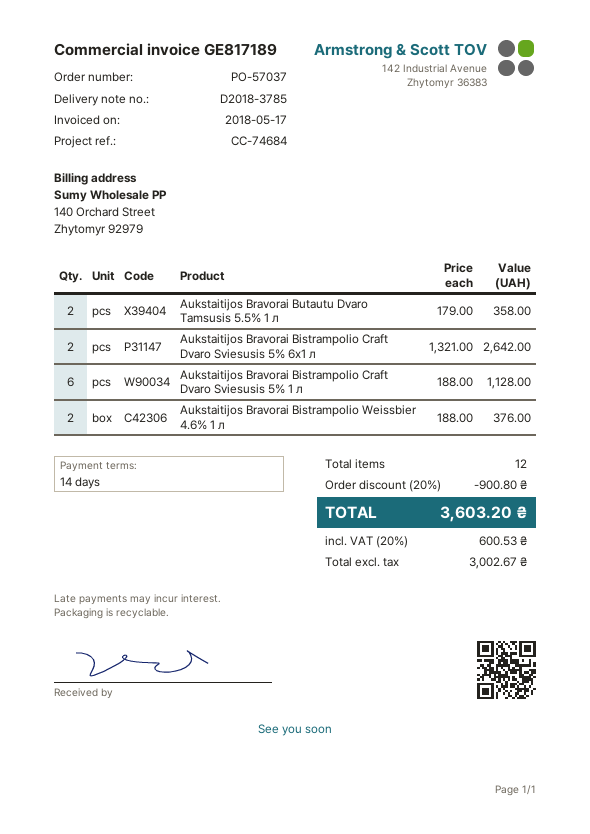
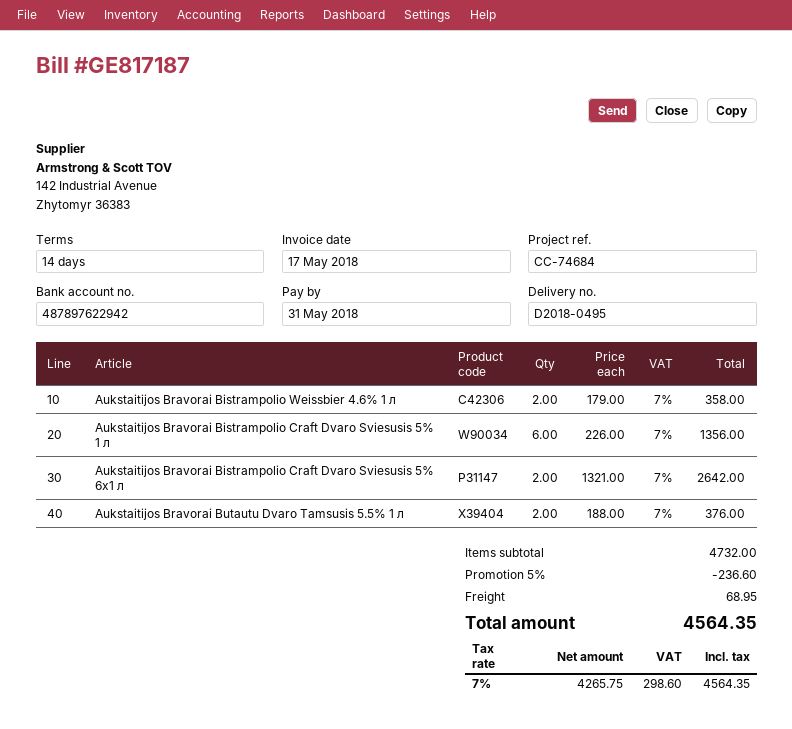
delivery note number: D2018-3785 -> D2018-0495
invoice number: GE817189 -> GE817187
Aukstaitijos Bravorai Butautu Dvaro Tamsusis 5.5% 1 л: 2 x 179.00 = 358.00 -> 2 x 188.00 = 376.00
Aukstaitijos Bravorai Bistrampolio Craft Dvaro Sviesusis 5% 1 л: 6 x 188.00 = 1128.00 -> 6 x 226.00 = 1356.00
Aukstaitijos Bravorai Bistrampolio Weissbier 4.6% 1 л: 2 x 188.00 = 376.00 -> 2 x 179.00 = 358.00
discount: 20% = 900.80 -> 5% = 236.60
shipping: none -> 68.95
net: 3002.67 -> 4265.75
tax: 20% = 600.53 -> 7% = 298.60
total: 3603.20 -> 4564.35

